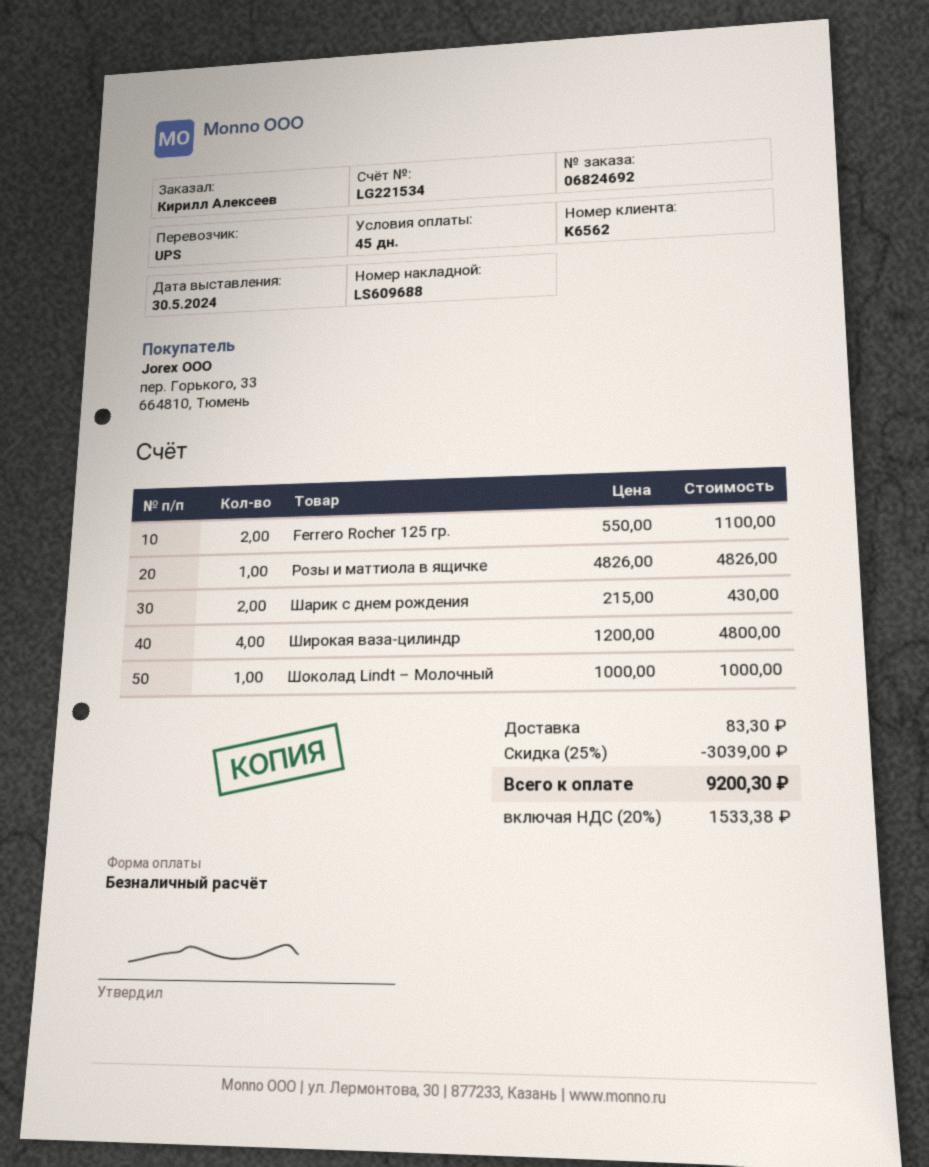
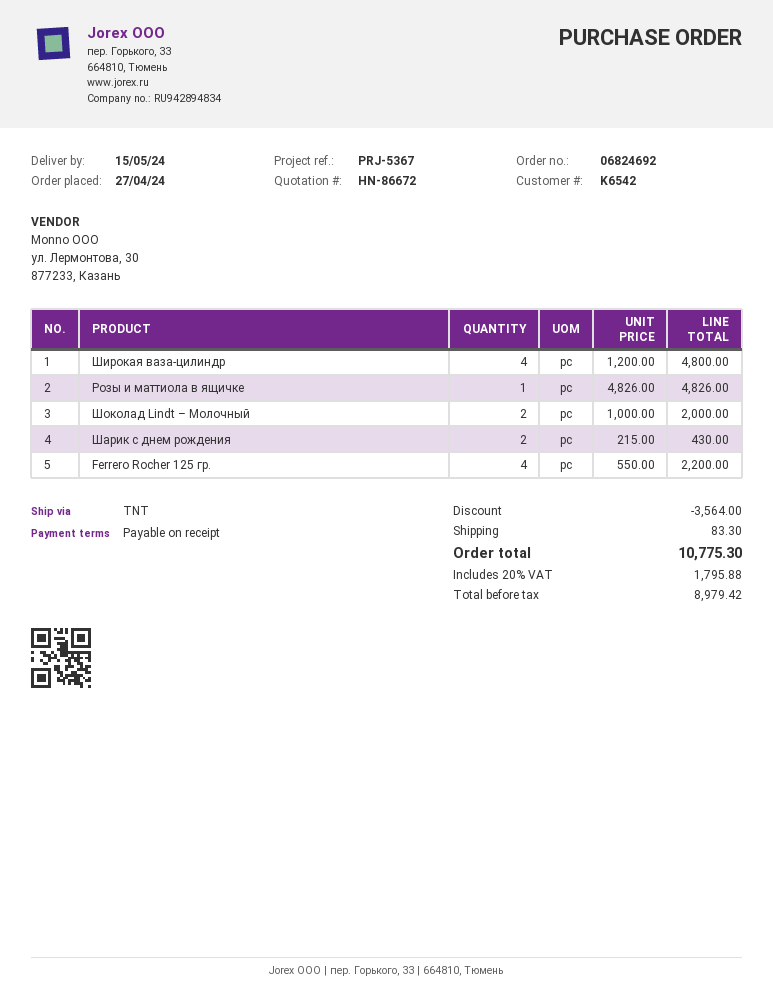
payment terms: 45 days -> on receipt
customer number: K6562 -> K6542
shipping method: UPS -> TNT
Ferrero Rocher 125 гр.: 2 x 550.00 = 1100.00 -> 4 x 550.00 = 2200.00
Шоколад Lindt – Молочный: 1 x 1000.00 = 1000.00 -> 2 x 1000.00 = 2000.00
discount: 3039.00 -> 3564.00
tax: 20% = 1533.38 -> 20% = 1795.88
total: 9200.30 -> 10775.30

